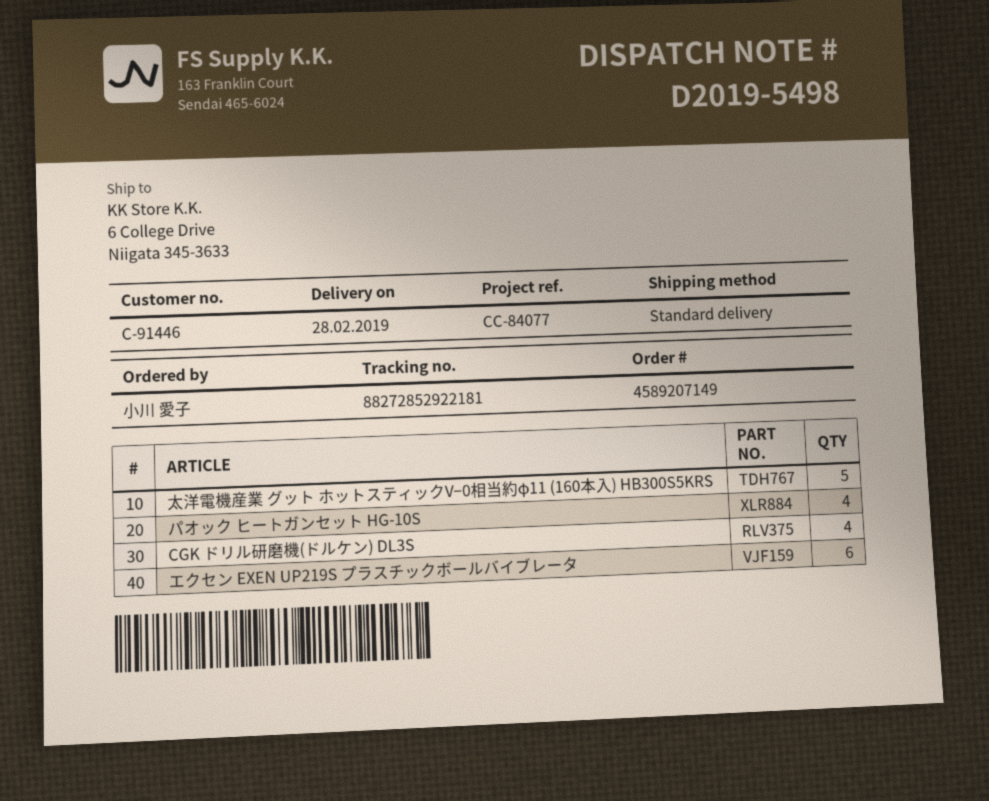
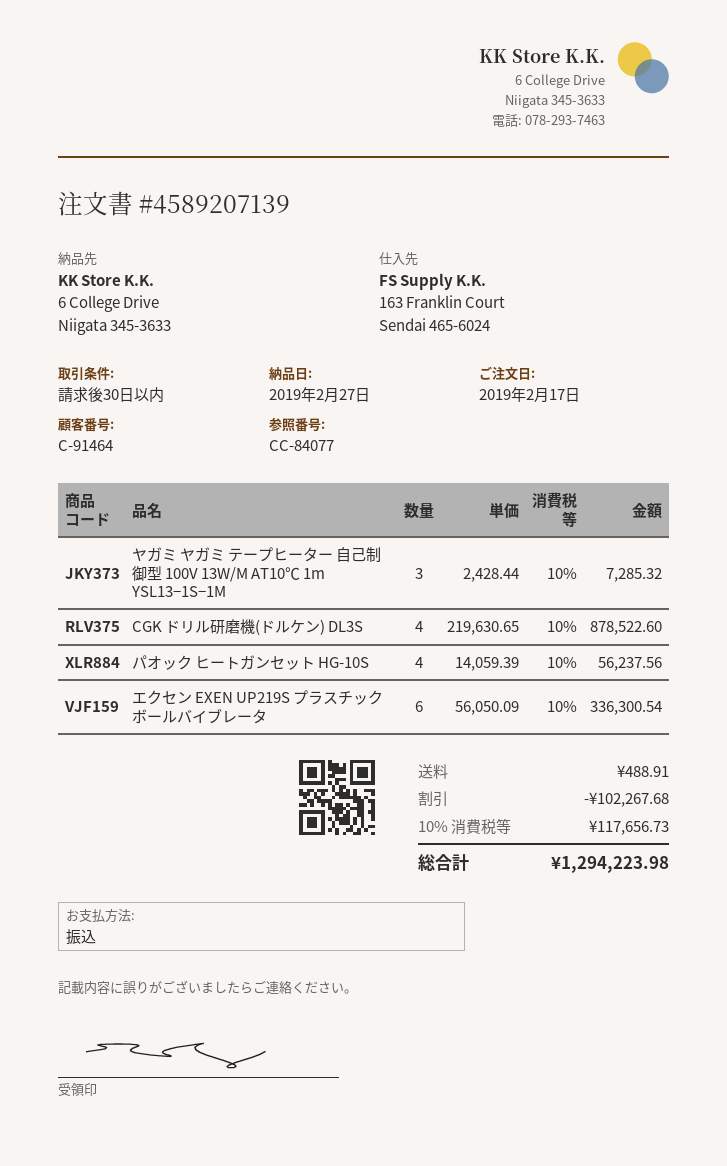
order number: 4589207149 -> 4589207139
delivery date: 2019-02-28 -> 2019-02-27
customer number: C-91446 -> C-91464
太洋電機産業 グット ホットスティックV−0相当約φ11 (160本入) HB300S5KRS: 5 -> none
ヤガミ ヤガミ テープヒーター 自己制御型 100V 13W/M AT10℃ 1m YSL13−1S−1M: none -> 3

